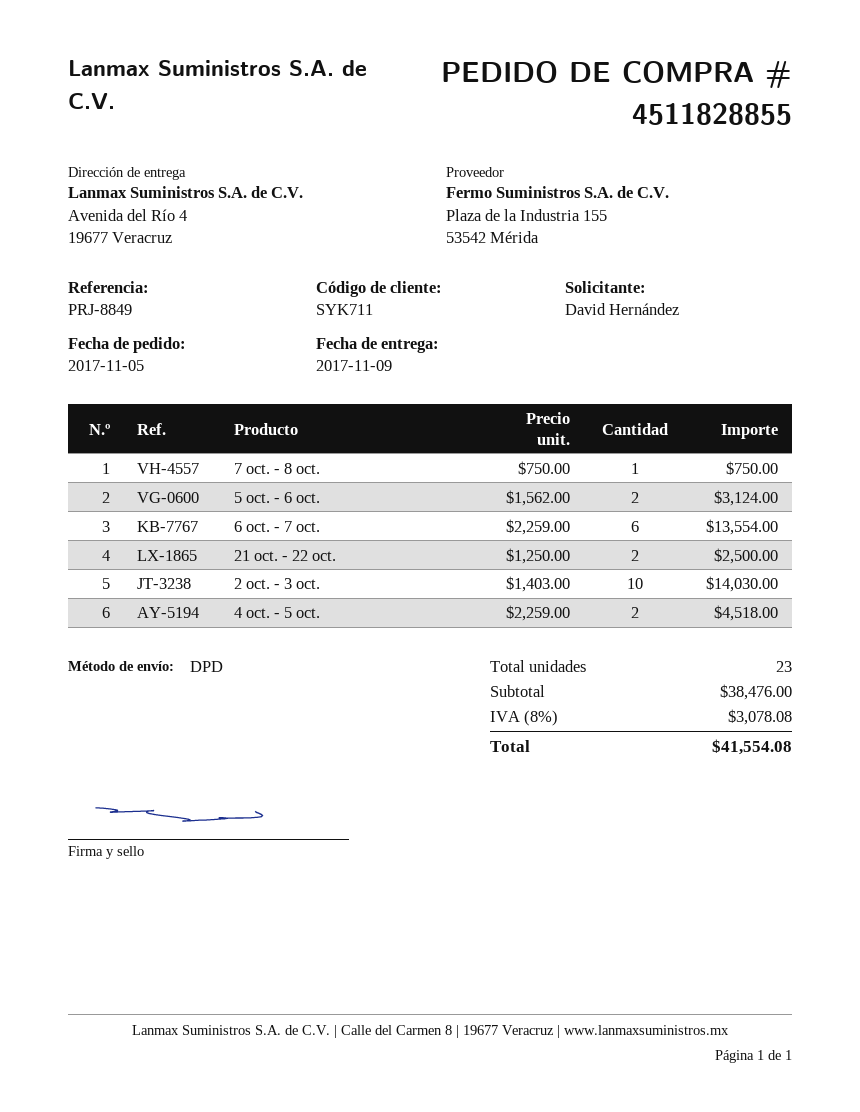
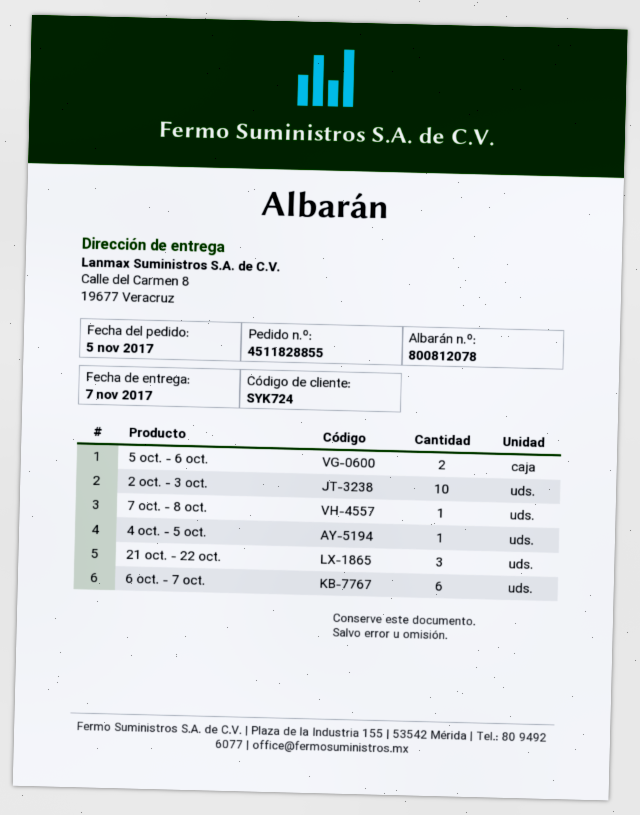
delivery date: 2017-11-09 -> 2017-11-07
customer number: SYK711 -> SYK724
ship to: Avenida del Río 4, 19677 Veracruz -> Calle del Carmen 8, 19677 Veracruz
21 oct. - 22 oct.: 2 -> 3
4 oct. - 5 oct.: 2 -> 1

